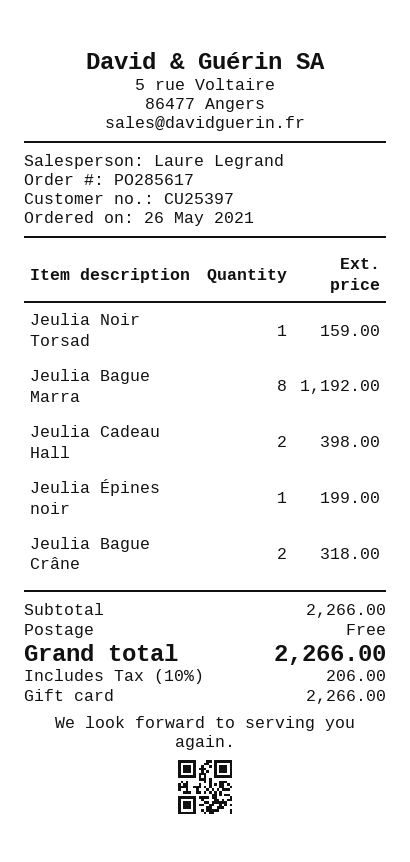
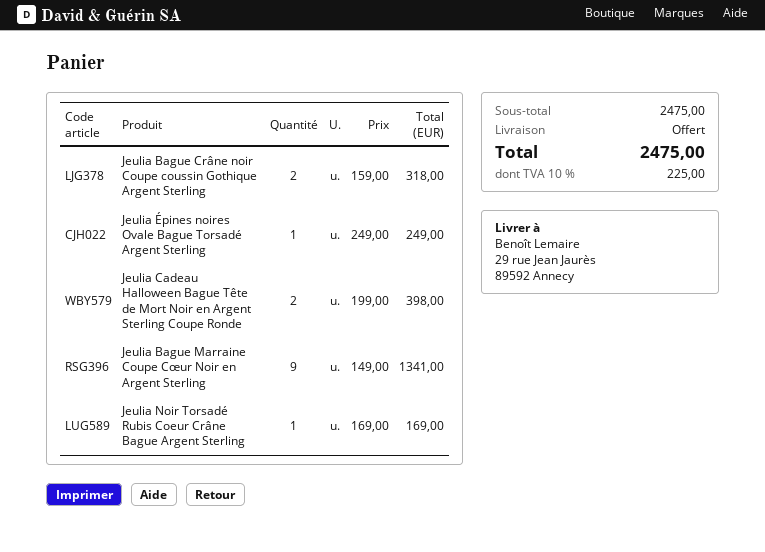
Jeulia Noir Torsad: 1 for 159.00 -> 1 for 169.00
Jeulia Bague Marra: 8 for 1192.00 -> 9 for 1341.00
Jeulia Épines noir: 1 for 199.00 -> 1 for 249.00
subtotal: 2266.00 -> 2475.00
tax: 10% = 206.00 -> 10% = 225.00
total: 2266.00 -> 2475.00

